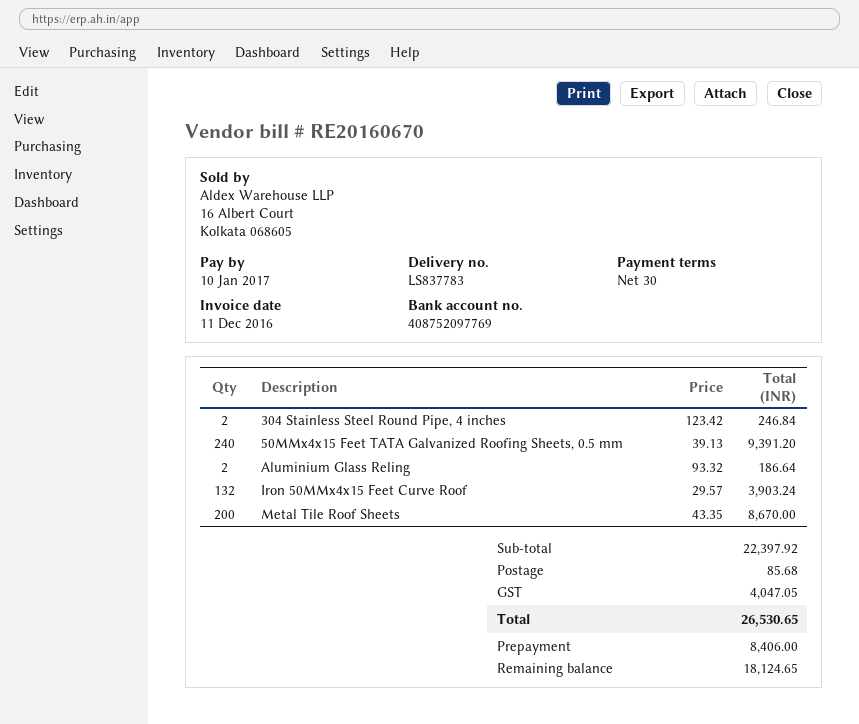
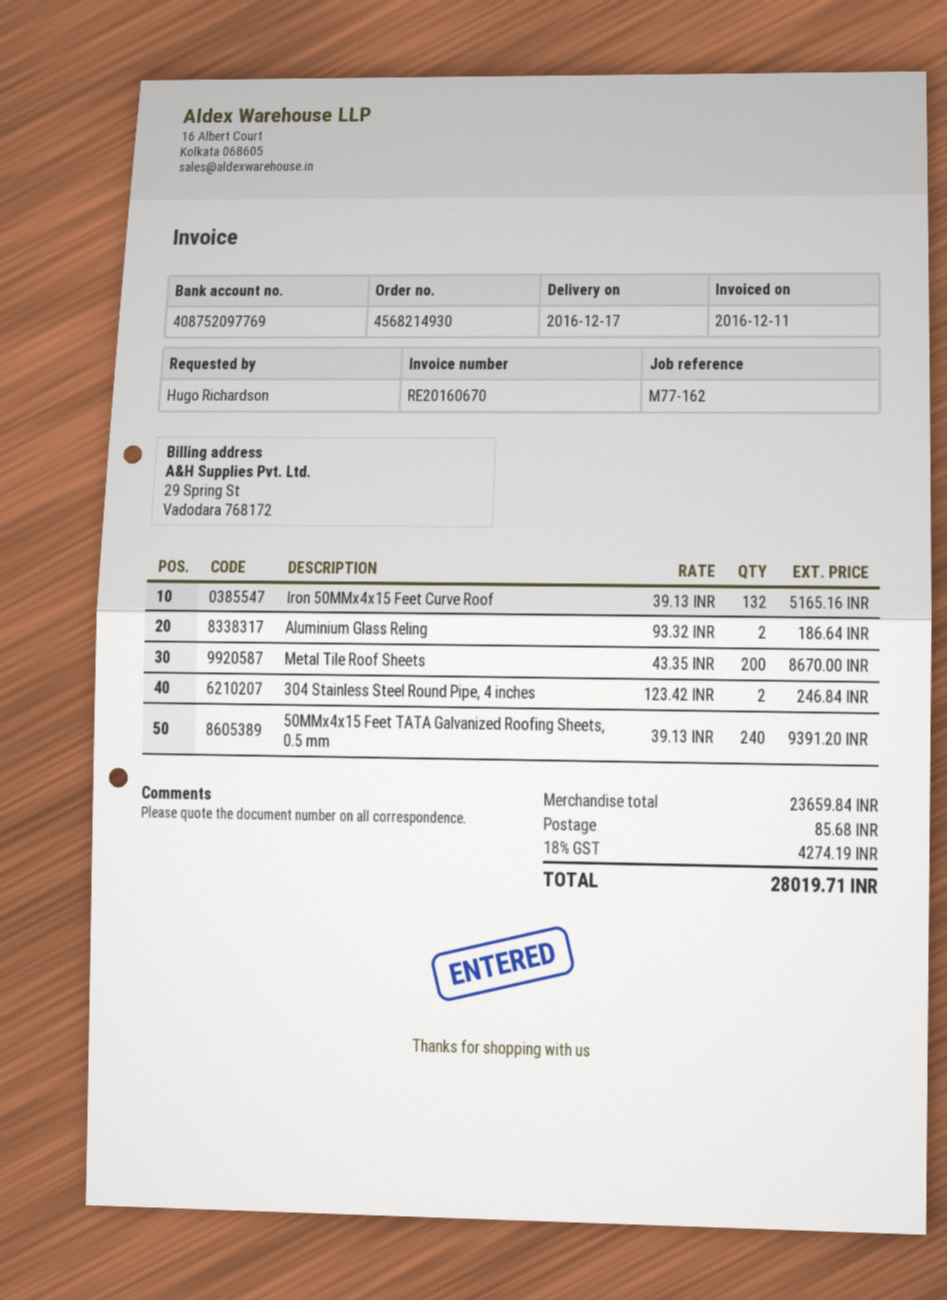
Iron 50MMx4x15 Feet Curve Roof: 132 x 29.57 = 3903.24 -> 132 x 39.13 = 5165.16
subtotal: 22397.92 -> 23659.84
tax: 4047.05 -> 4274.19
total: 26530.65 -> 28019.71

